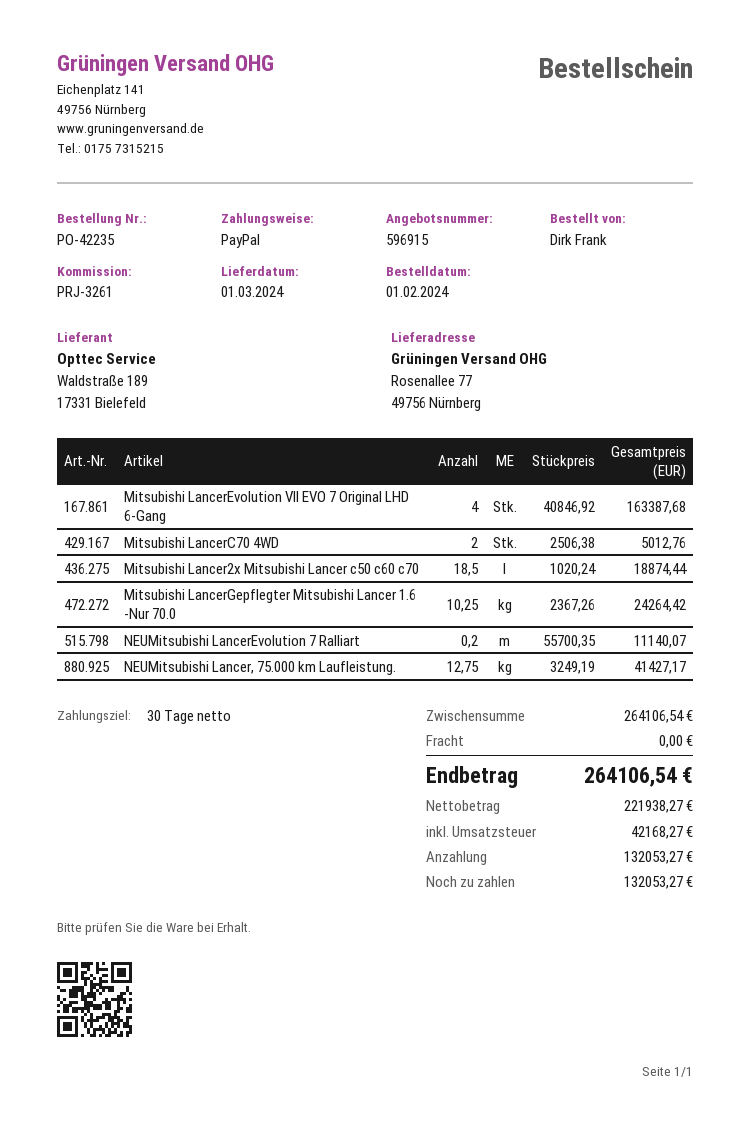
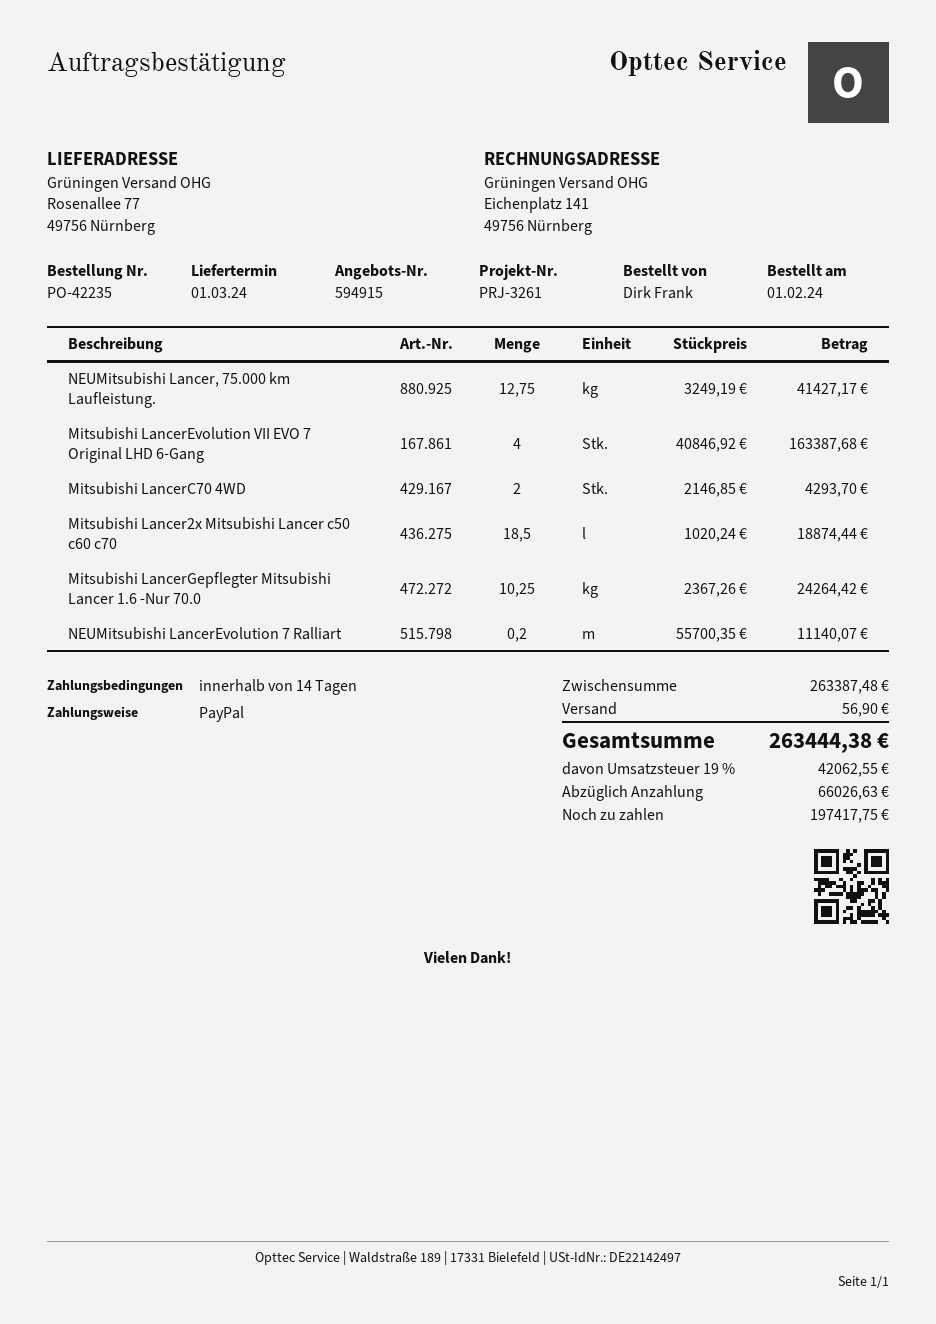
quote number: 596915 -> 594915
payment terms: 30 days -> 14 days
Mitsubishi LancerC70 4WD: 2 x 2506.38 = 5012.76 -> 2 x 2146.85 = 4293.70
subtotal: 264106.54 -> 263387.48
shipping: 0.00 -> 56.90
tax: 42168.27 -> 42062.55
total: 264106.54 -> 263444.38
deposit: 132053.27 -> 66026.63
balance: 132053.27 -> 197417.75

